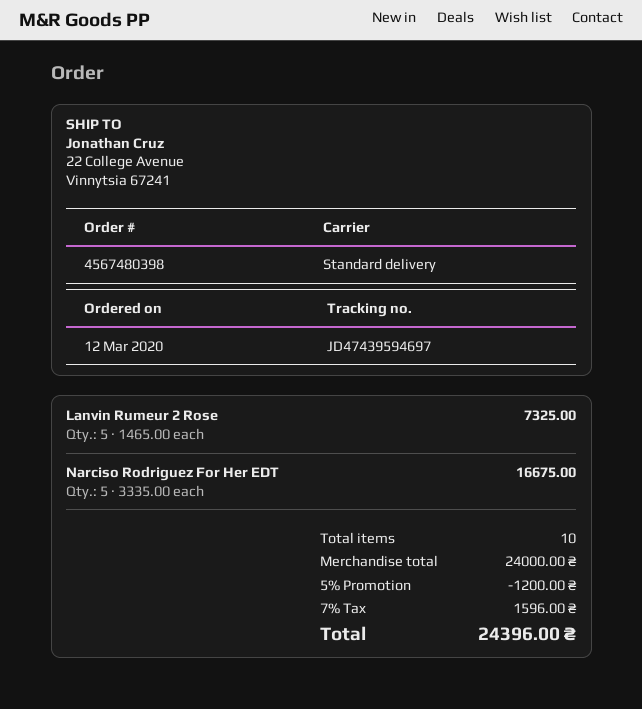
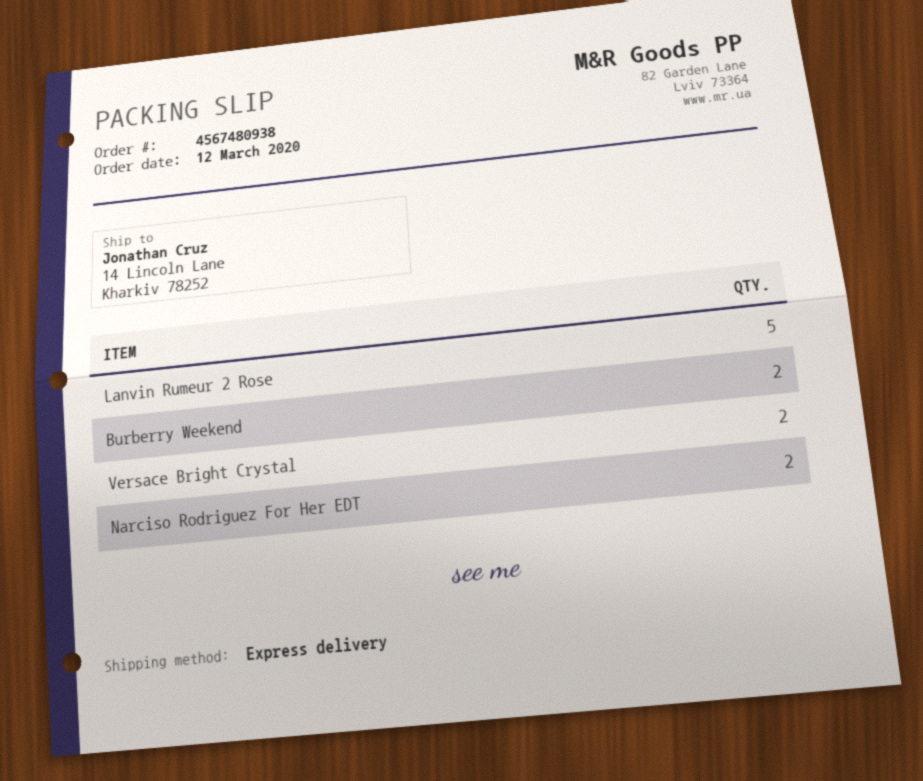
order number: 4567480398 -> 4567480938
shipping method: standard -> express
ship to: 22 College Avenue, Vinnytsia 67241 -> 14 Lincoln Lane, Kharkiv 78252
Narciso Rodriguez For Her EDT: 5 -> 2
Burberry Weekend: none -> 2
Versace Bright Crystal: none -> 2

